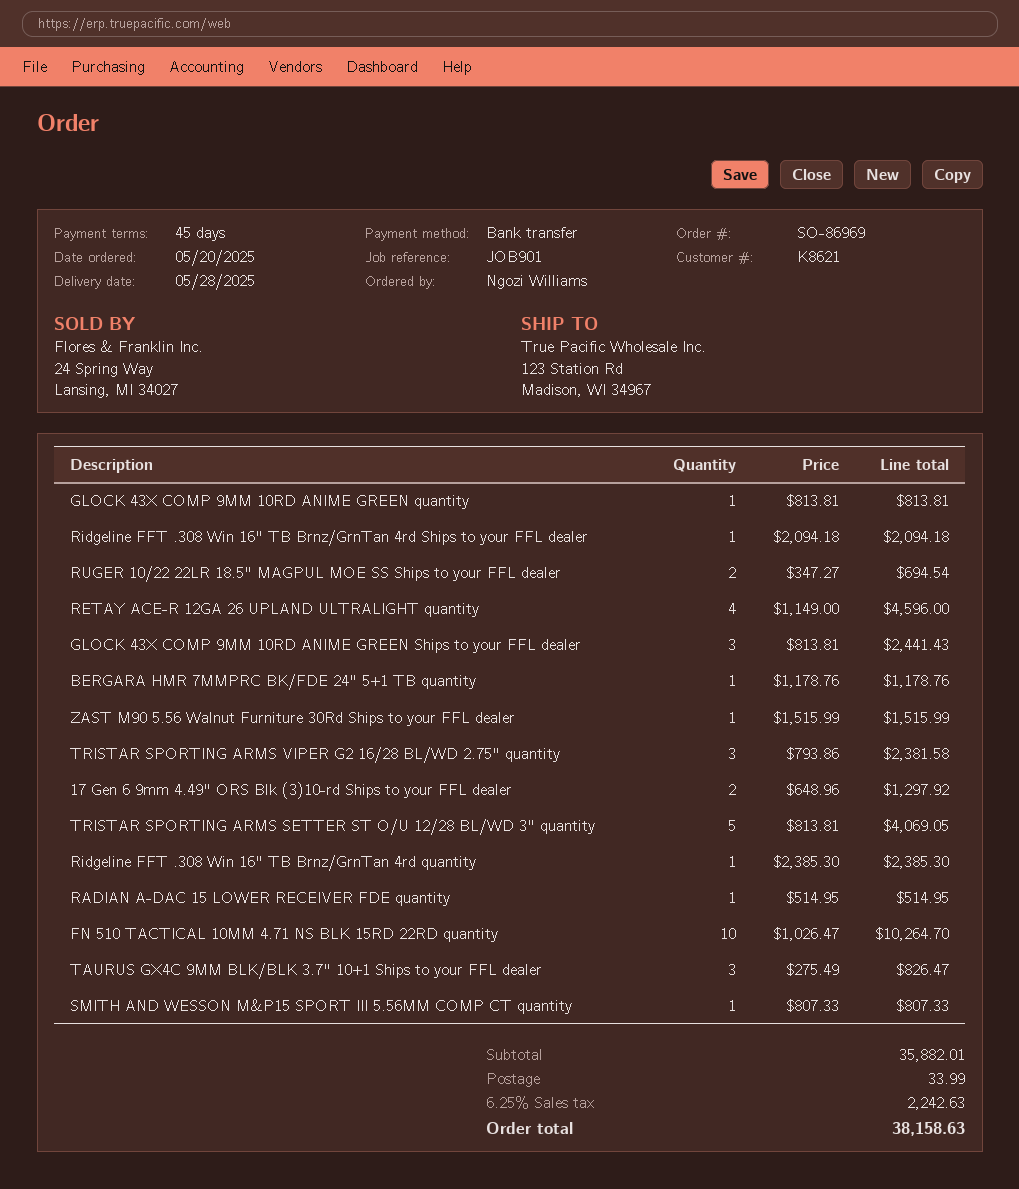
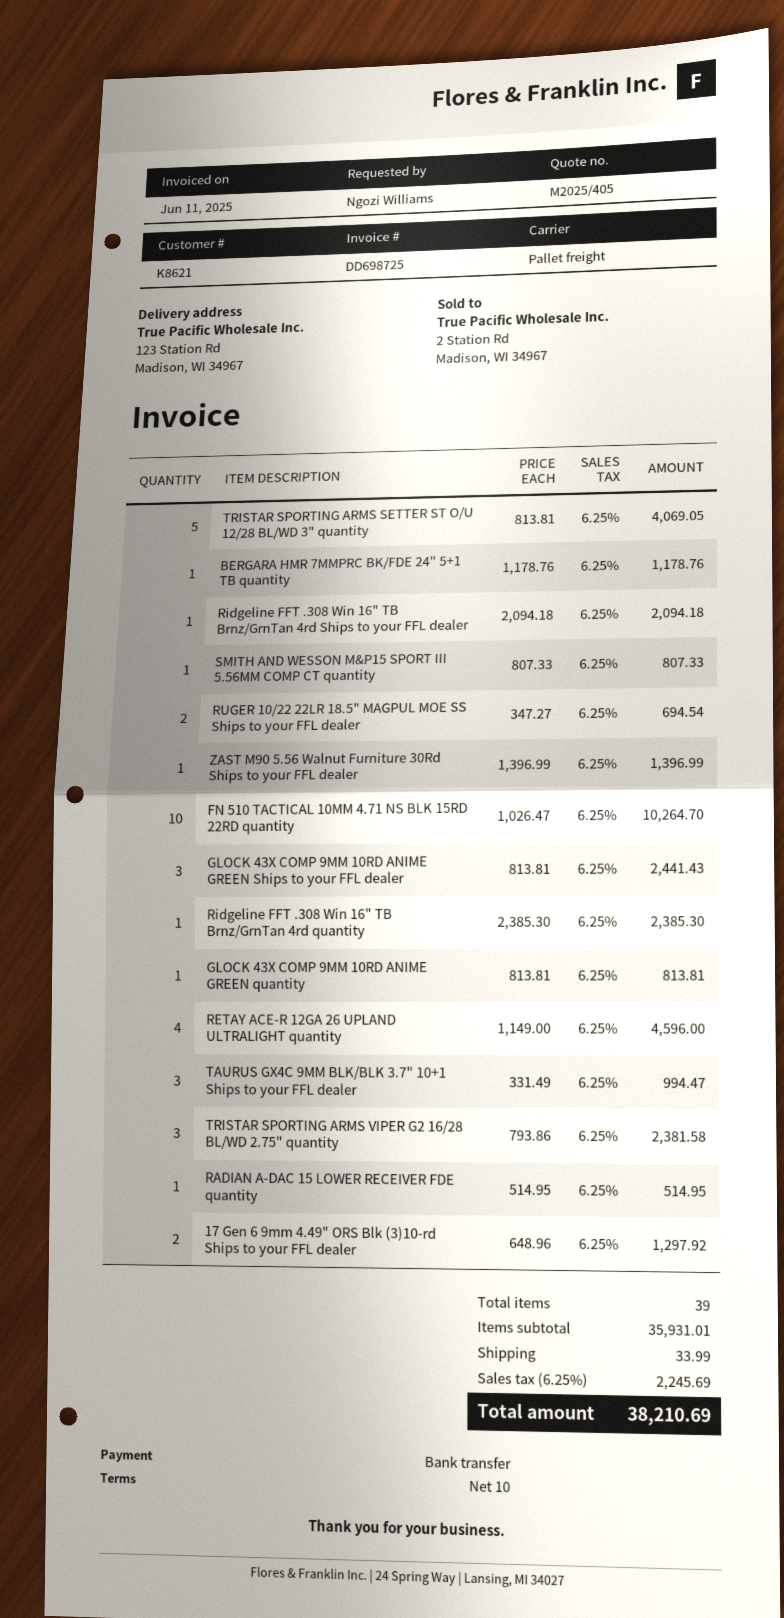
payment terms: 45 days -> 10 days
ZAST M90 5.56 Walnut Furniture 30Rd Ships to your FFL dealer: 1 x 1515.99 = 1515.99 -> 1 x 1396.99 = 1396.99
TAURUS GX4C 9MM BLK/BLK 3.7" 10+1 Ships to your FFL dealer: 3 x 275.49 = 826.47 -> 3 x 331.49 = 994.47
subtotal: 35882.01 -> 35931.01
tax: 6.25% = 2242.63 -> 6.25% = 2245.69
total: 38158.63 -> 38210.69

